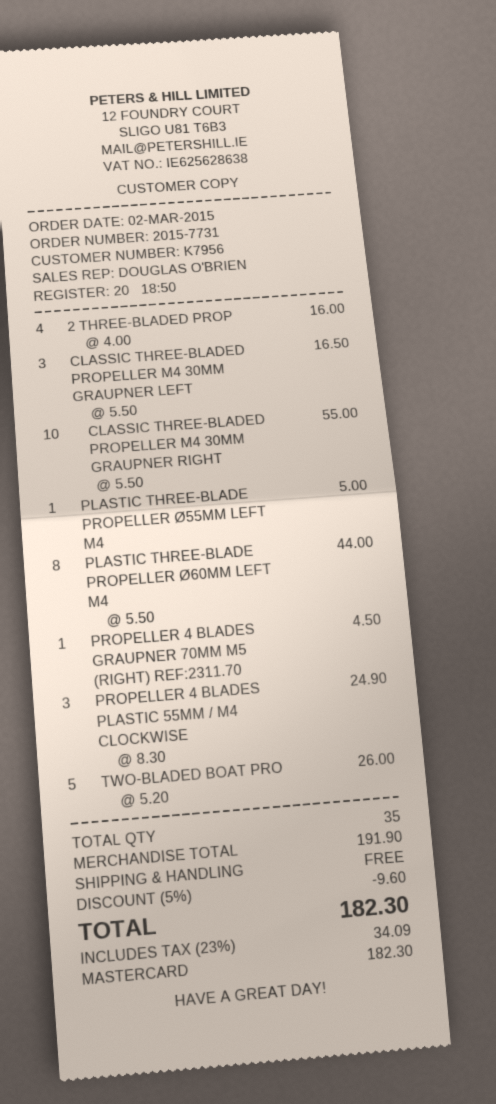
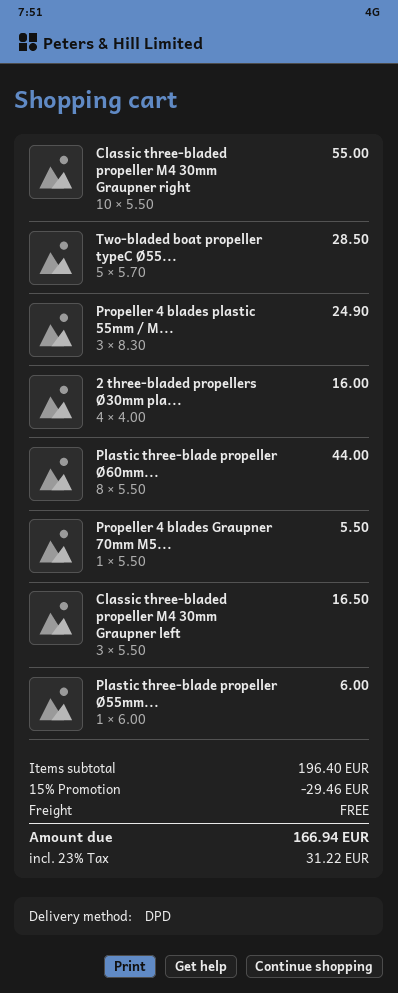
PLASTIC THREE-BLADE PROPELLER Ø55MM LEFT M4: 1 x 5.00 = 5.00 -> 1 x 6.00 = 6.00
PROPELLER 4 BLADES GRAUPNER 70MM M5 (RIGHT) REF:2311.70: 1 x 4.50 = 4.50 -> 1 x 5.50 = 5.50
TWO-BLADED BOAT PRO: 5 x 5.20 = 26.00 -> 5 x 5.70 = 28.50
subtotal: 191.90 -> 196.40
discount: 5% = 9.60 -> 15% = 29.46
tax: 23% = 34.09 -> 23% = 31.22
total: 182.30 -> 166.94

